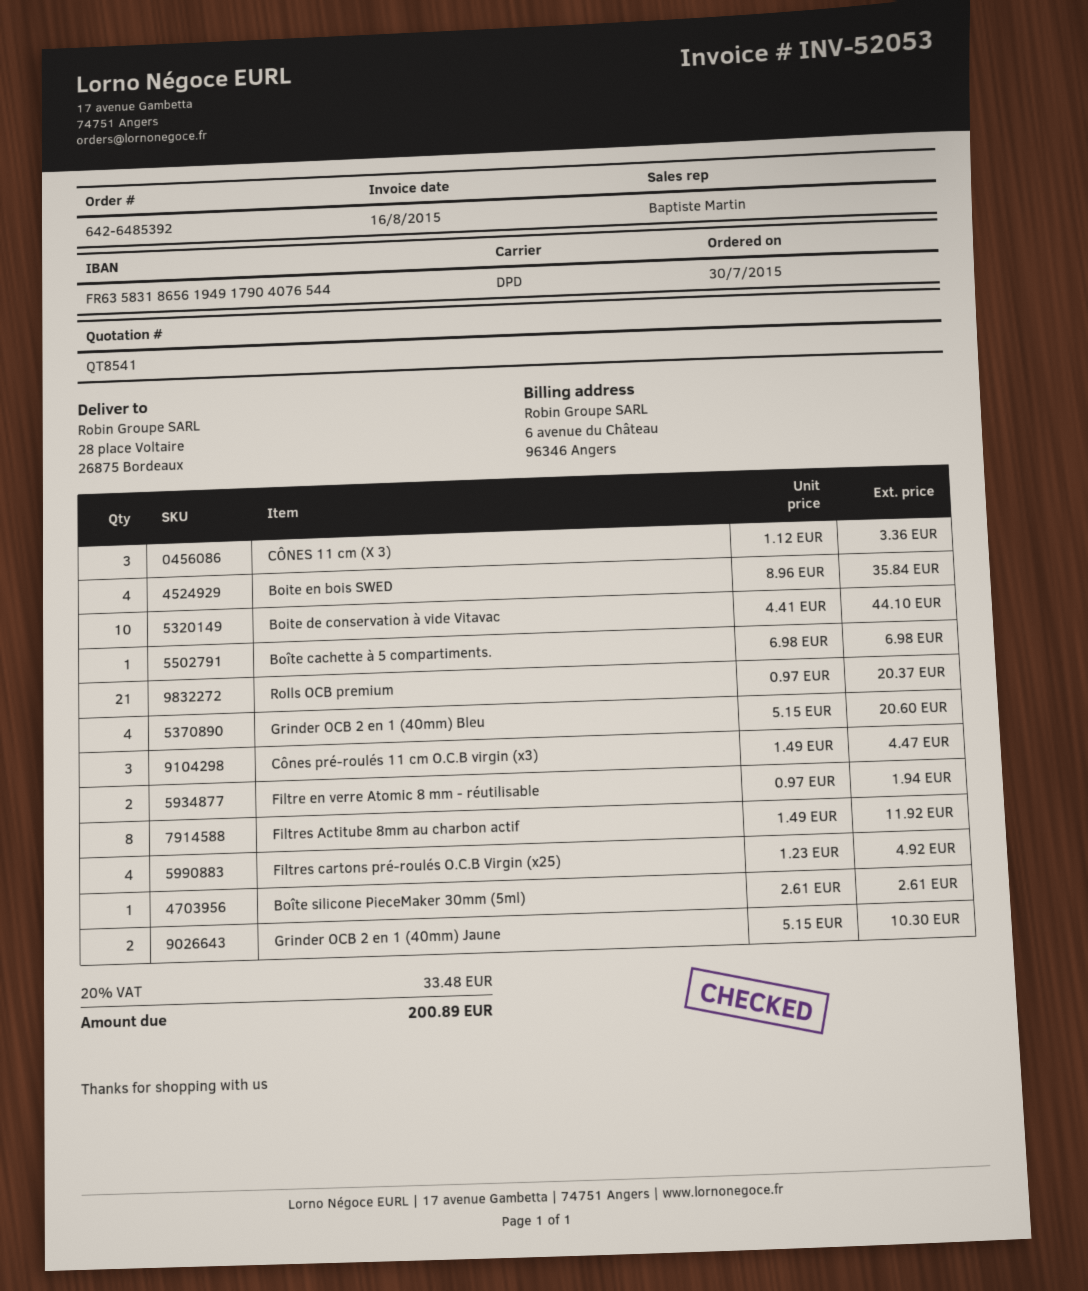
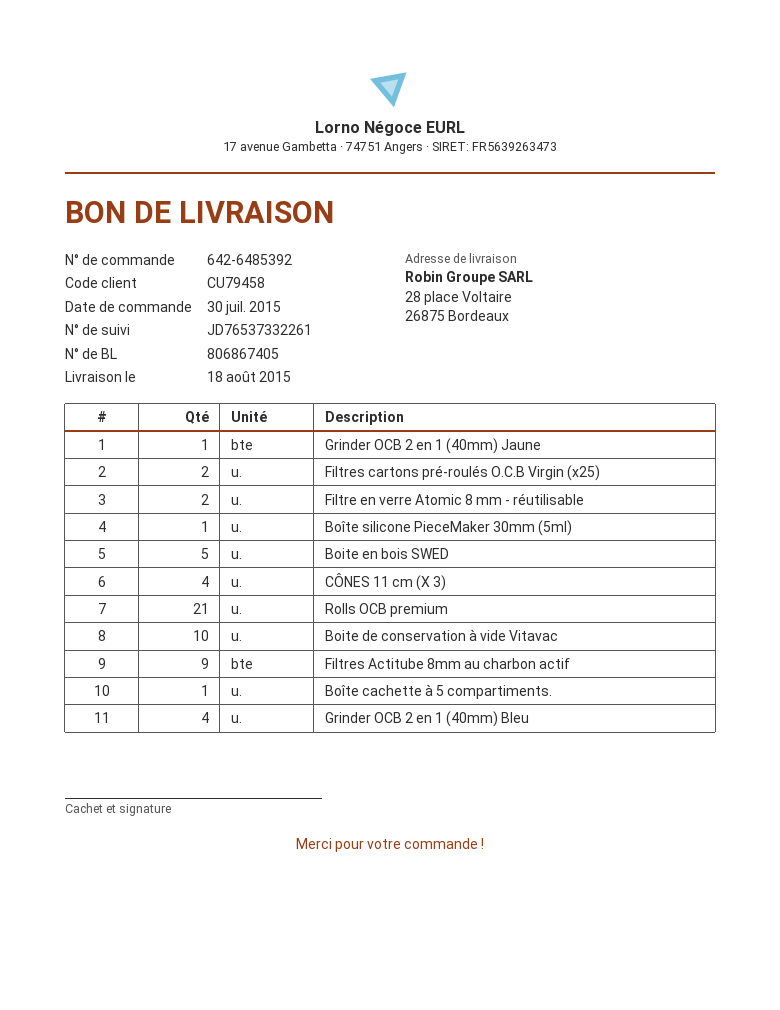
CÔNES 11 cm (X 3): 3 -> 4
Boite en bois SWED: 4 -> 5
Cônes pré-roulés 11 cm O.C.B virgin (x3): 3 -> none
Filtres Actitube 8mm au charbon actif: 8 -> 9
Filtres cartons pré-roulés O.C.B Virgin (x25): 4 -> 2
Grinder OCB 2 en 1 (40mm) Jaune: 2 -> 1

